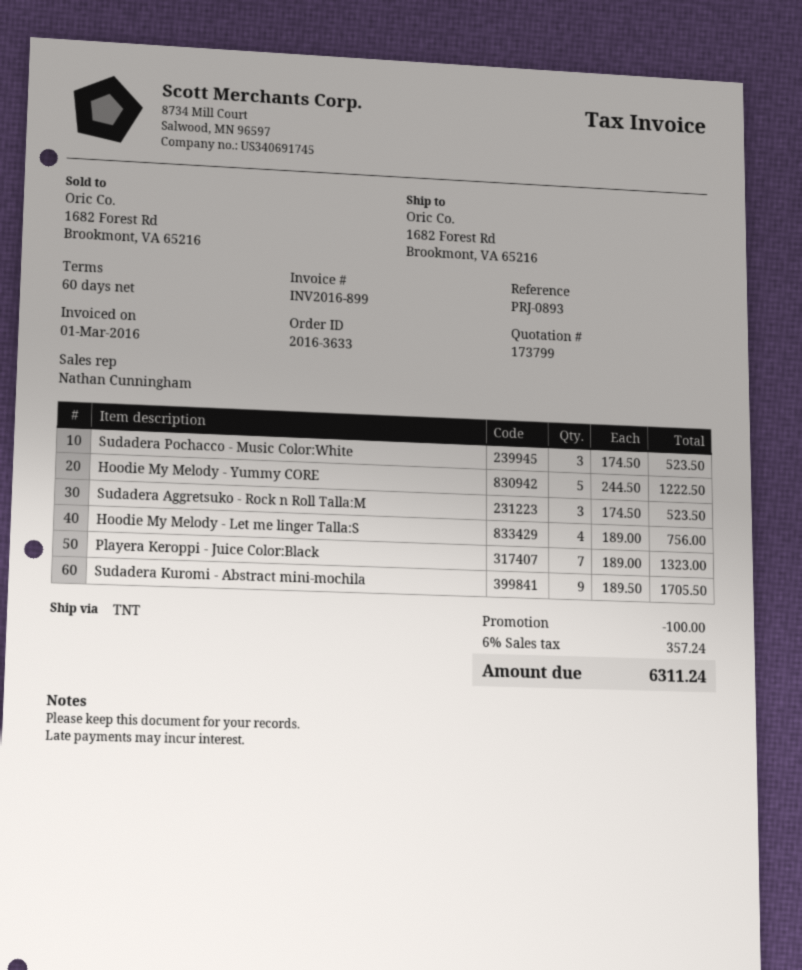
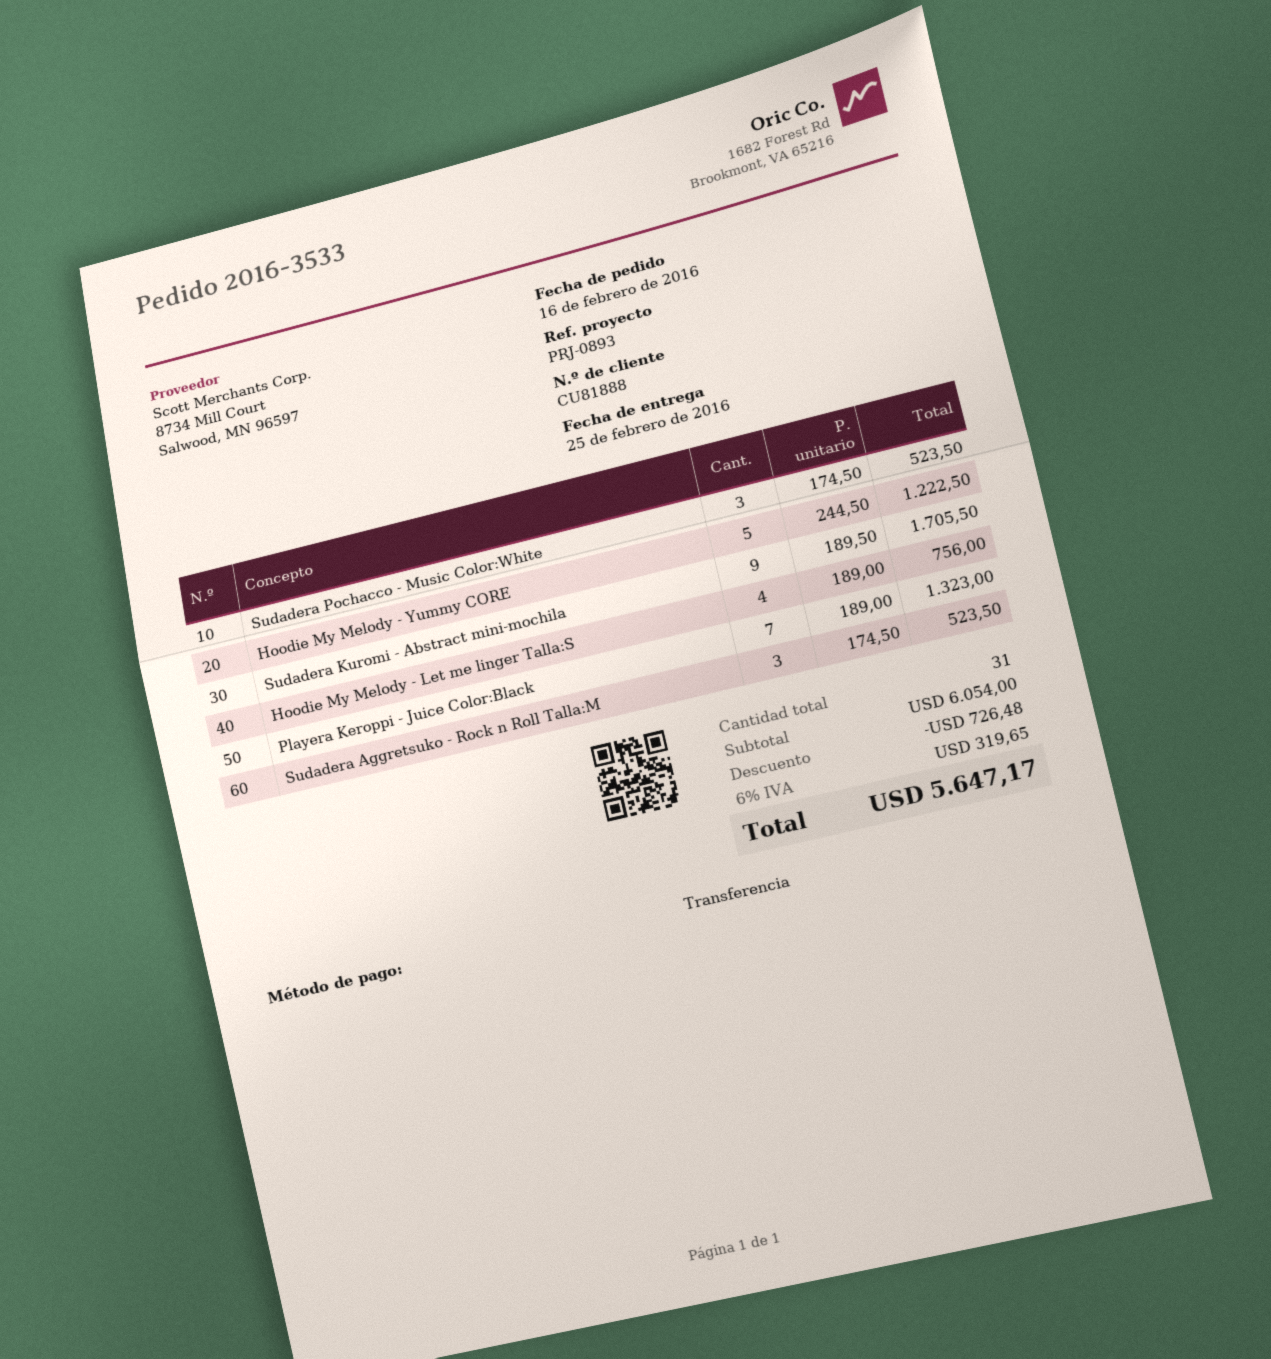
order number: 2016-3633 -> 2016-3533
discount: 100.00 -> 726.48
tax: 6% = 357.24 -> 6% = 319.65
total: 6311.24 -> 5647.17

